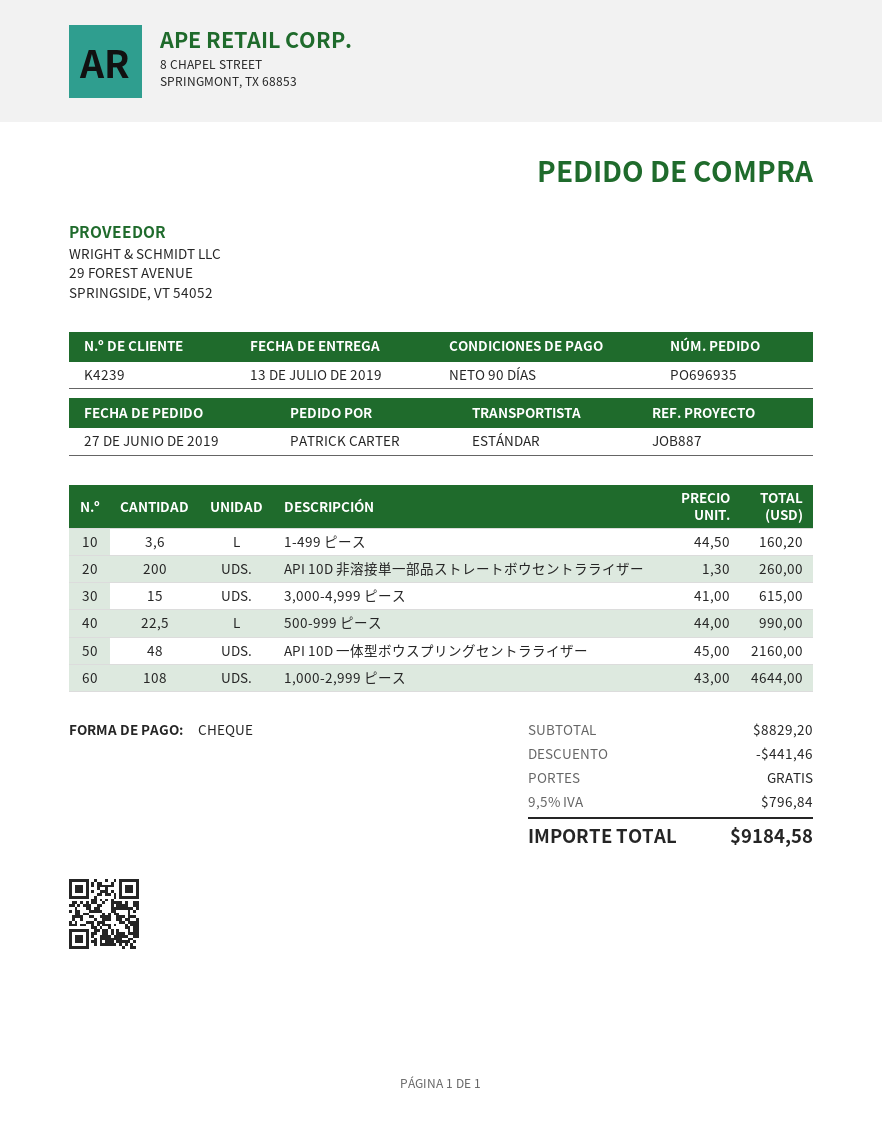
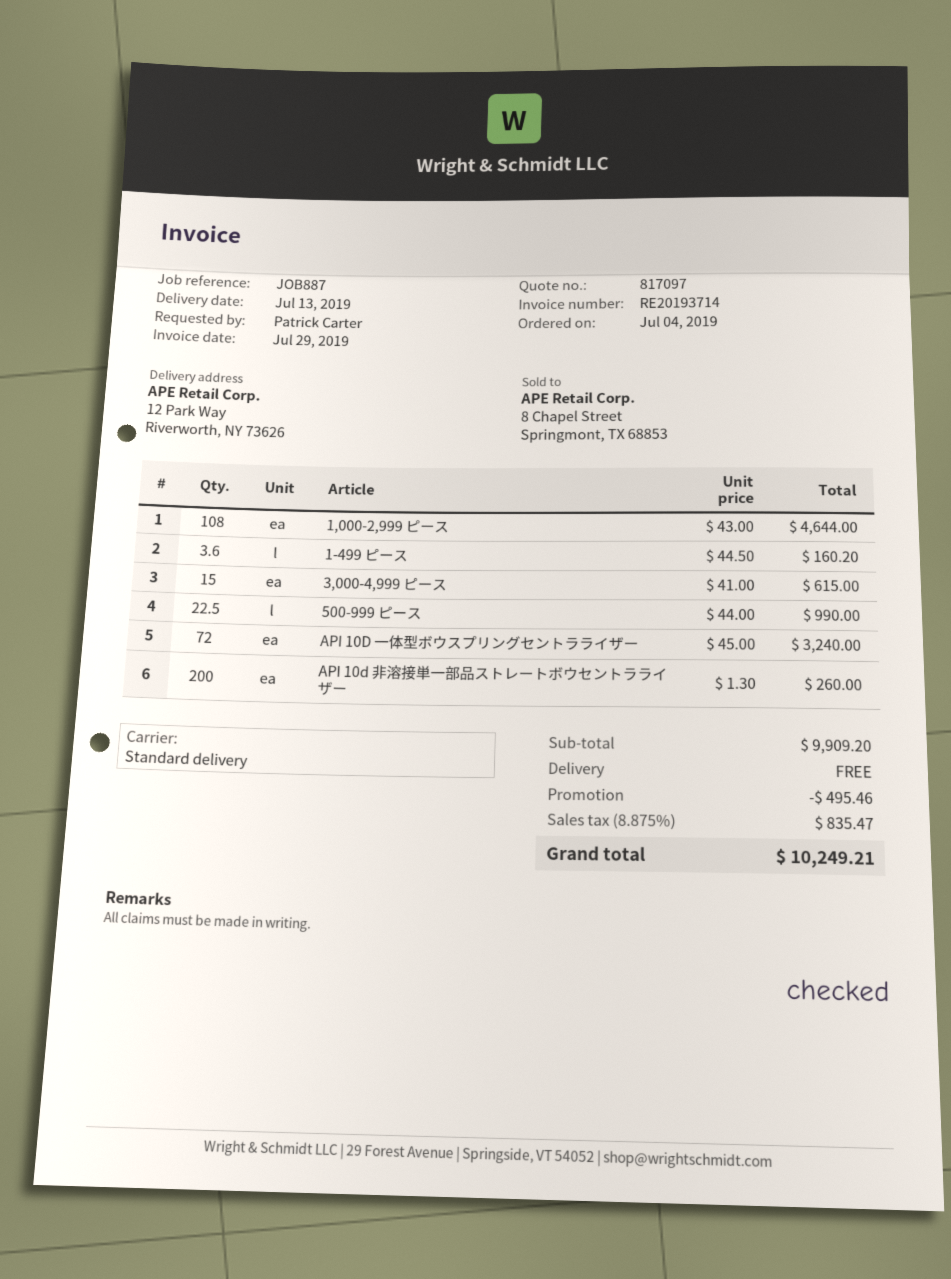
order date: 2019-06-27 -> 2019-07-04
API 10D 一体型ボウスプリングセントラライザー: 48 x 45.00 = 2160.00 -> 72 x 45.00 = 3240.00
subtotal: 8829.20 -> 9909.20
discount: 441.46 -> 495.46
tax: 9.5% = 796.84 -> 8.875% = 835.47
total: 9184.58 -> 10249.21

